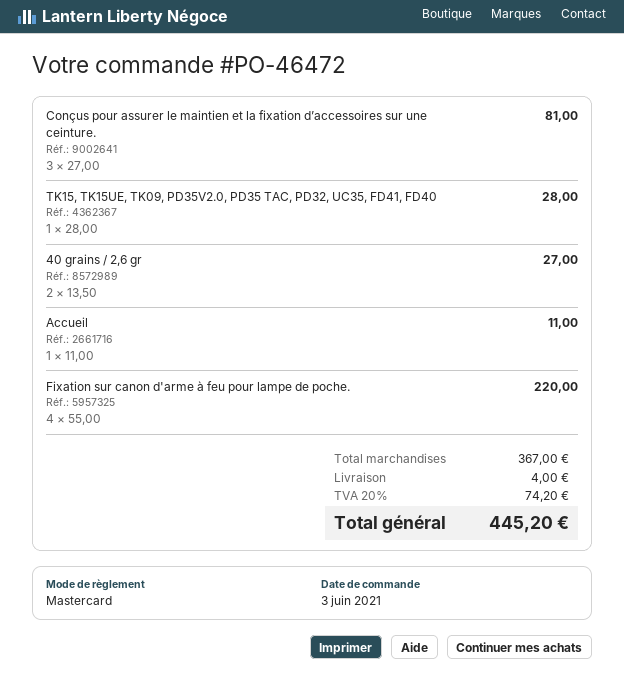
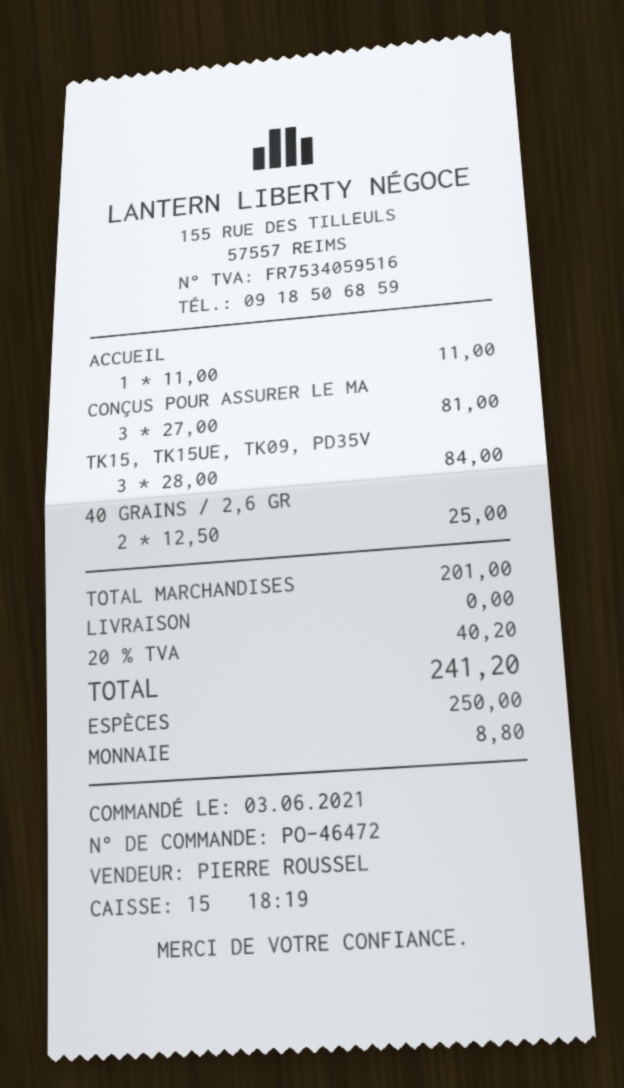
payment method: Mastercard -> cash
TK15, TK15UE, TK09, PD35V2.0, PD35 TAC, PD32, UC35, FD41, FD40: 1 x 28.00 = 28.00 -> 3 x 28.00 = 84.00
40 grains / 2,6 gr: 2 x 13.50 = 27.00 -> 2 x 12.50 = 25.00
Fixation sur canon d'arme à feu pour lampe de poche.: 4 x 55.00 = 220.00 -> none
subtotal: 367.00 -> 201.00
shipping: 4.00 -> 0.00
tax: 20% = 74.20 -> 20% = 40.20
total: 445.20 -> 241.20

